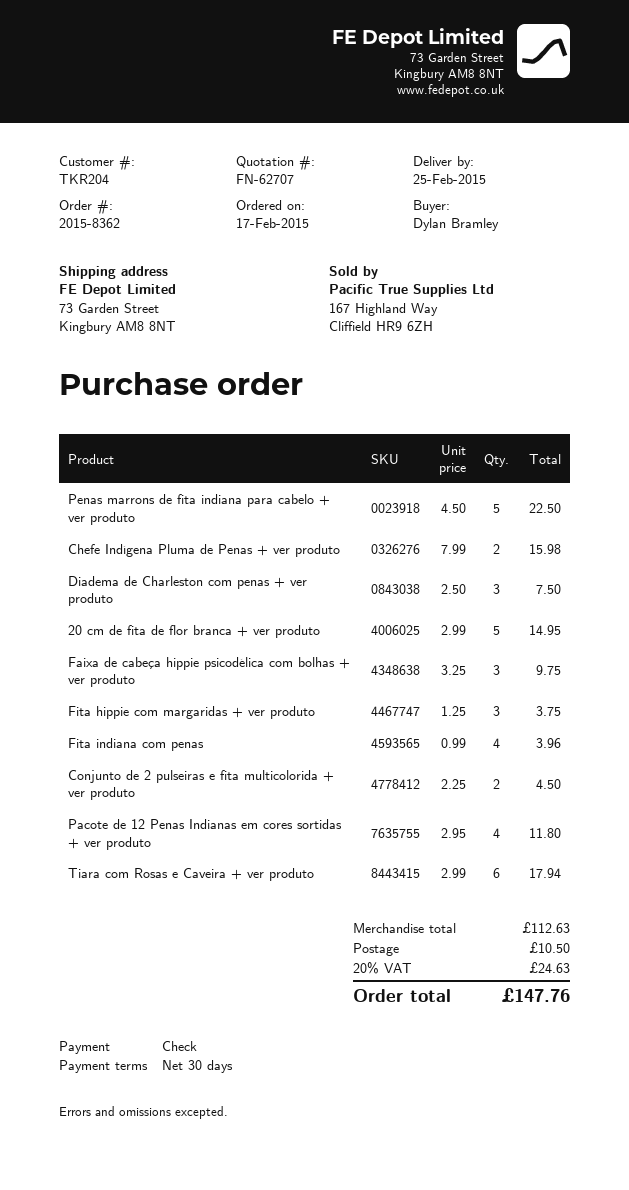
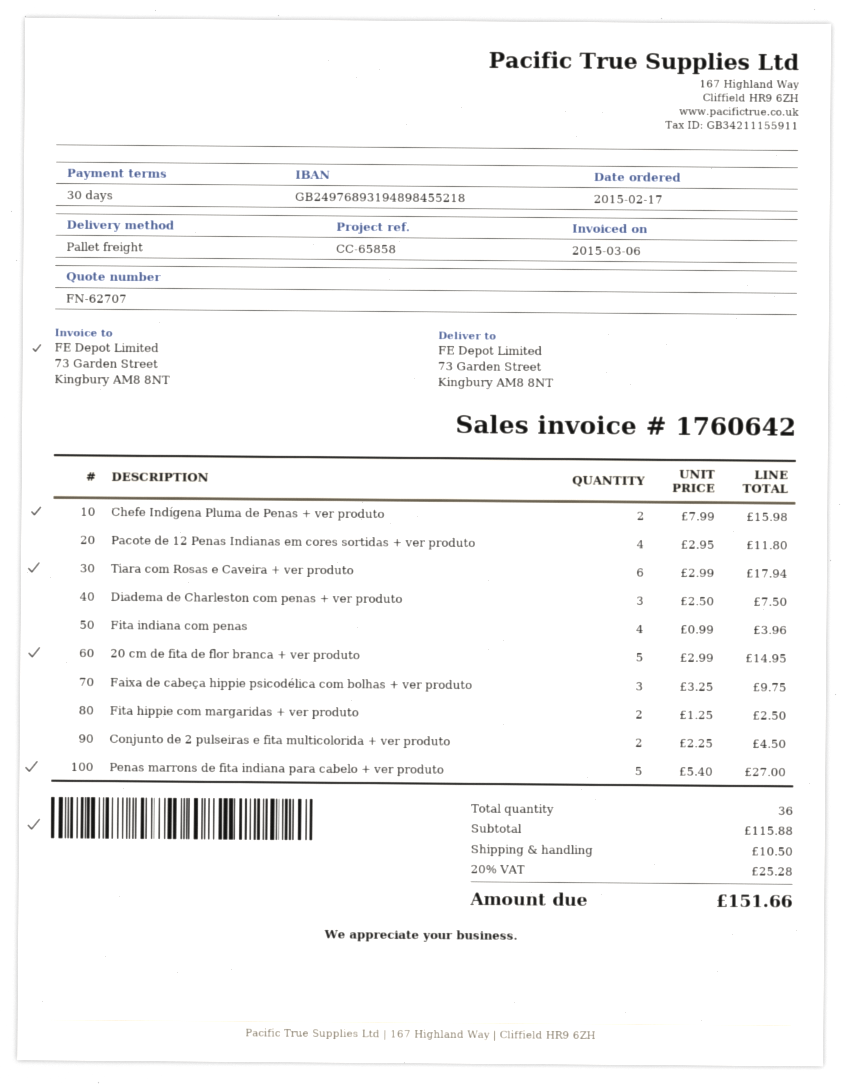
Penas marrons de fita indiana para cabelo + ver produto: 5 x 4.50 = 22.50 -> 5 x 5.40 = 27.00
Fita hippie com margaridas + ver produto: 3 x 1.25 = 3.75 -> 2 x 1.25 = 2.50
subtotal: 112.63 -> 115.88
tax: 20% = 24.63 -> 20% = 25.28
total: 147.76 -> 151.66

